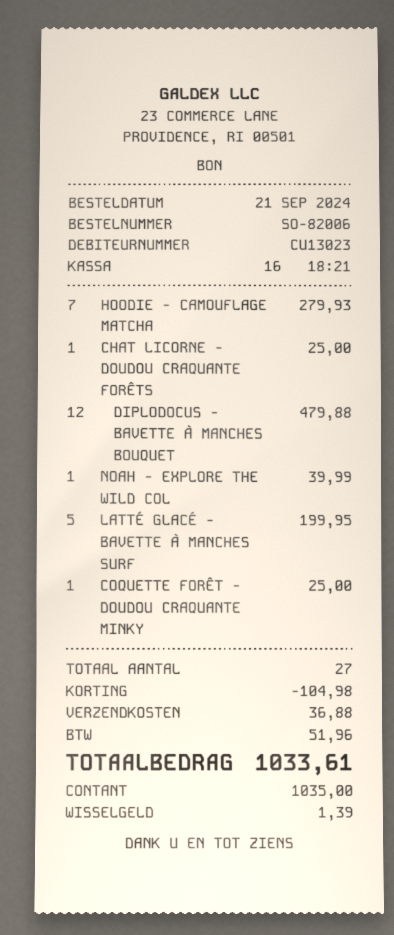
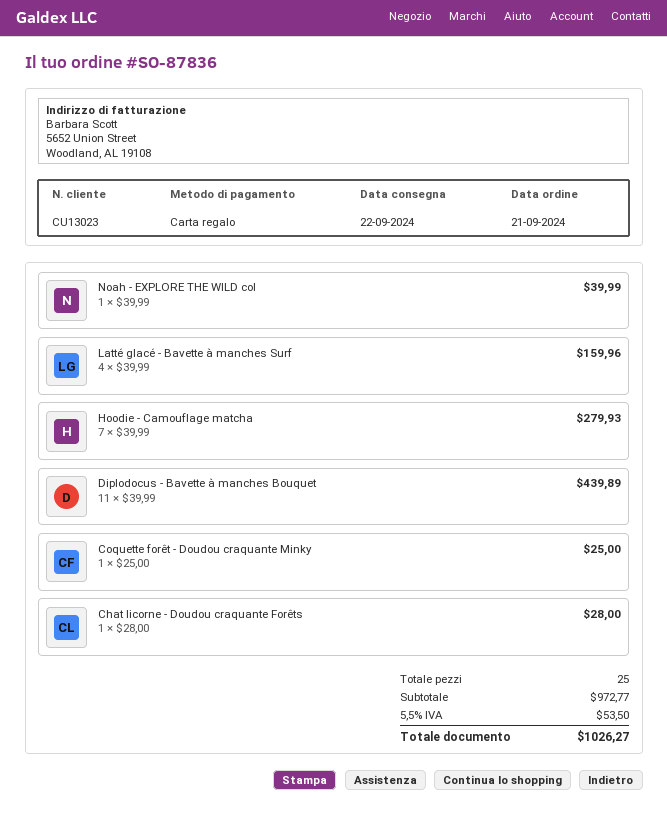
order number: SO-82006 -> SO-87836
payment method: cash -> gift card
CHAT LICORNE - DOUDOU CRAQUANTE FORÊTS: 1 for 25.00 -> 1 for 28.00
DIPLODOCUS - BAVETTE À MANCHES BOUQUET: 12 for 479.88 -> 11 for 439.89
LATTÉ GLACÉ - BAVETTE À MANCHES SURF: 5 for 199.95 -> 4 for 159.96
total quantity: 27 -> 25
discount: 104.98 -> none
shipping: 36.88 -> none
tax: 51.96 -> 53.50
total: 1033.61 -> 1026.27

